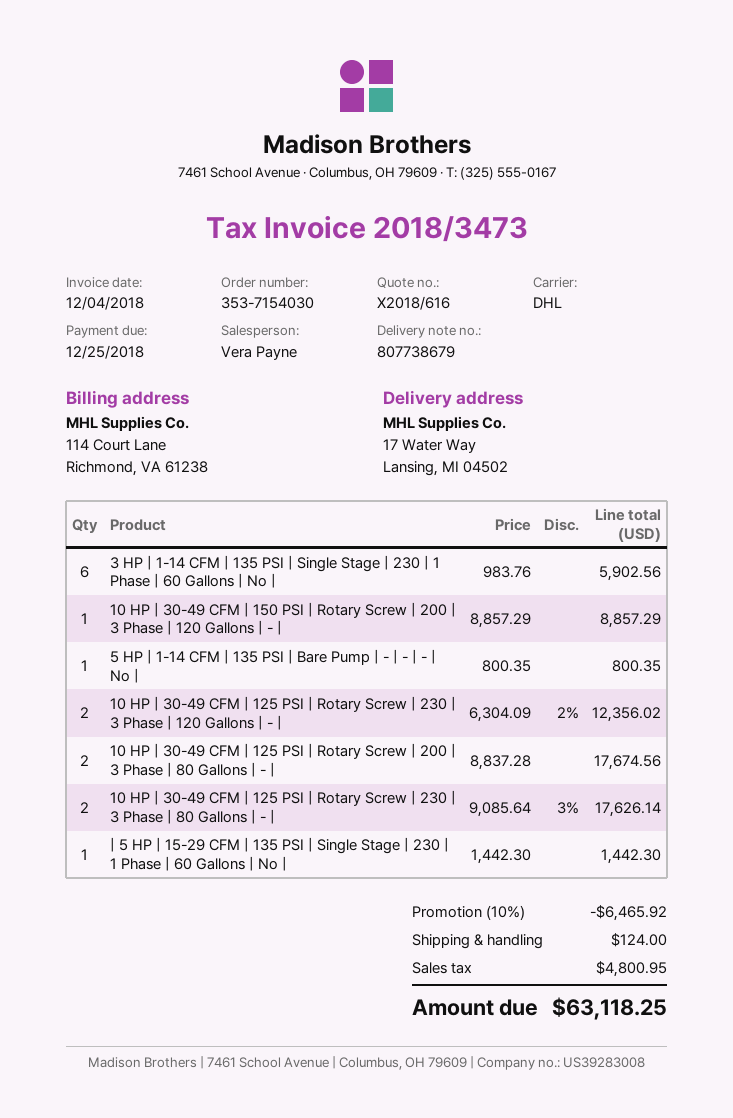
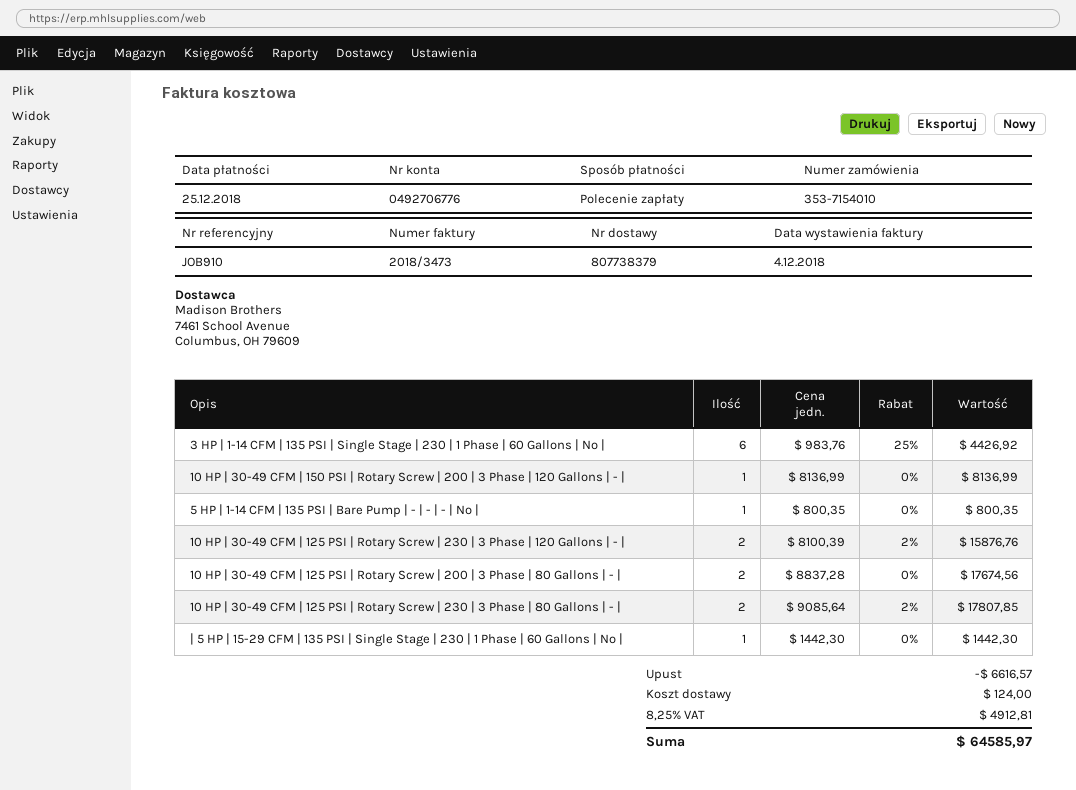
order number: 353-7154030 -> 353-7154010
delivery note number: 807738679 -> 807738379
3 HP | 1-14 CFM | 135 PSI | Single Stage | 230 | 1 Phase | 60 Gallons | No |: 6 x 983.76 = 5902.56 -> 6 x 983.76 - 25% = 4426.92
10 HP | 30-49 CFM | 150 PSI | Rotary Screw | 200 | 3 Phase | 120 Gallons | - |: 1 x 8857.29 = 8857.29 -> 1 x 8136.99 = 8136.99
10 HP | 30-49 CFM | 125 PSI | Rotary Screw | 230 | 3 Phase | 120 Gallons | - |: 2 x 6304.09 - 2% = 12356.02 -> 2 x 8100.39 - 2% = 15876.76
10 HP | 30-49 CFM | 125 PSI | Rotary Screw | 230 | 3 Phase | 80 Gallons | - |: 2 x 9085.64 - 3% = 17626.14 -> 2 x 9085.64 - 2% = 17807.85
discount: 6465.92 -> 6616.57
tax: 4800.95 -> 4912.81
total: 63118.25 -> 64585.97

